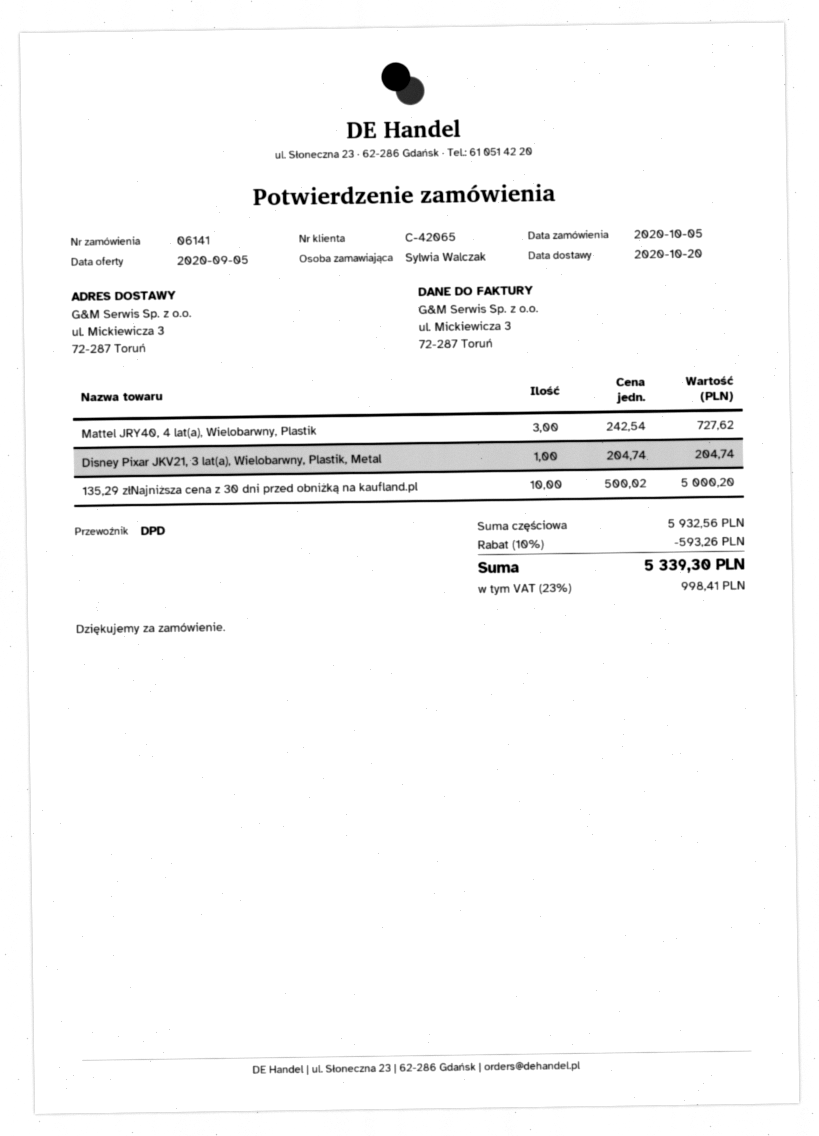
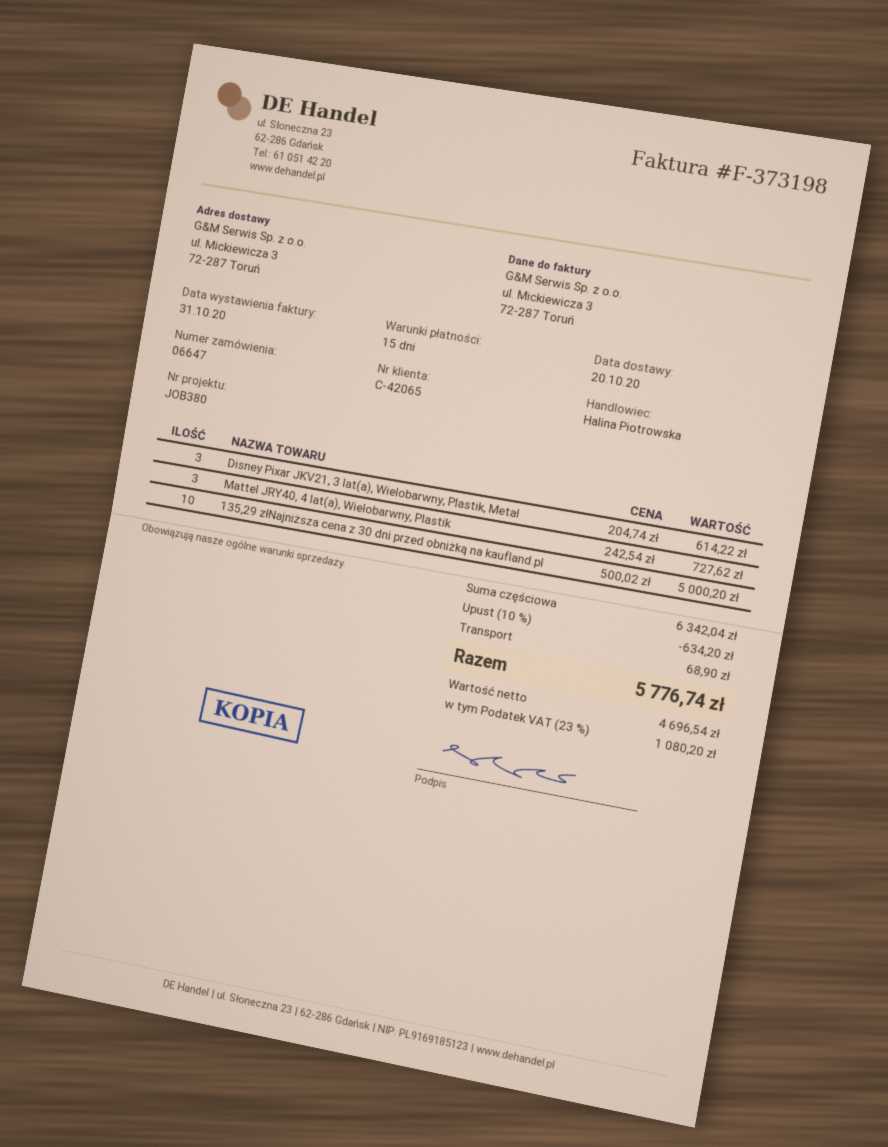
order number: 06141 -> 06647
Disney Pixar JKV21, 3 lat(a), Wielobarwny, Plastik, Metal: 1 x 204.74 = 204.74 -> 3 x 204.74 = 614.22
subtotal: 5932.56 -> 6342.04
discount: 10% = 593.26 -> 10% = 634.20
shipping: none -> 68.90
tax: 23% = 998.41 -> 23% = 1080.20
total: 5339.30 -> 5776.74

